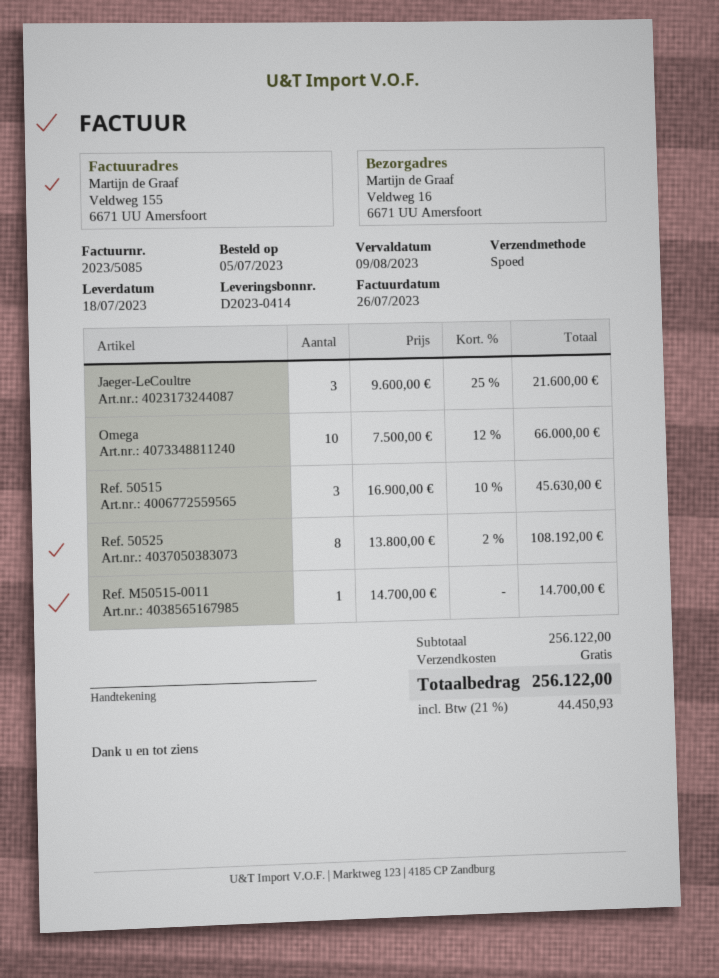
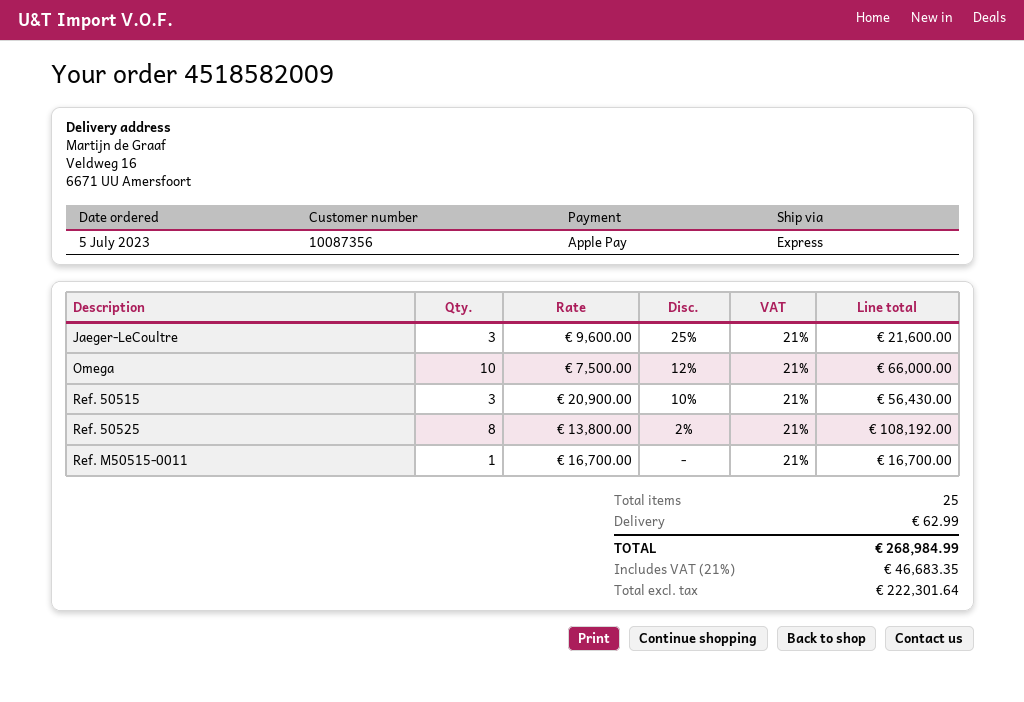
Ref. 50515: 3 x 16900.00 - 10% = 45630.00 -> 3 x 20900.00 - 10% = 56430.00
Ref. M50515-0011: 1 x 14700.00 = 14700.00 -> 1 x 16700.00 = 16700.00
shipping: 0.00 -> 62.99
tax: 21% = 44450.93 -> 21% = 46683.35
total: 256122.00 -> 268984.99

